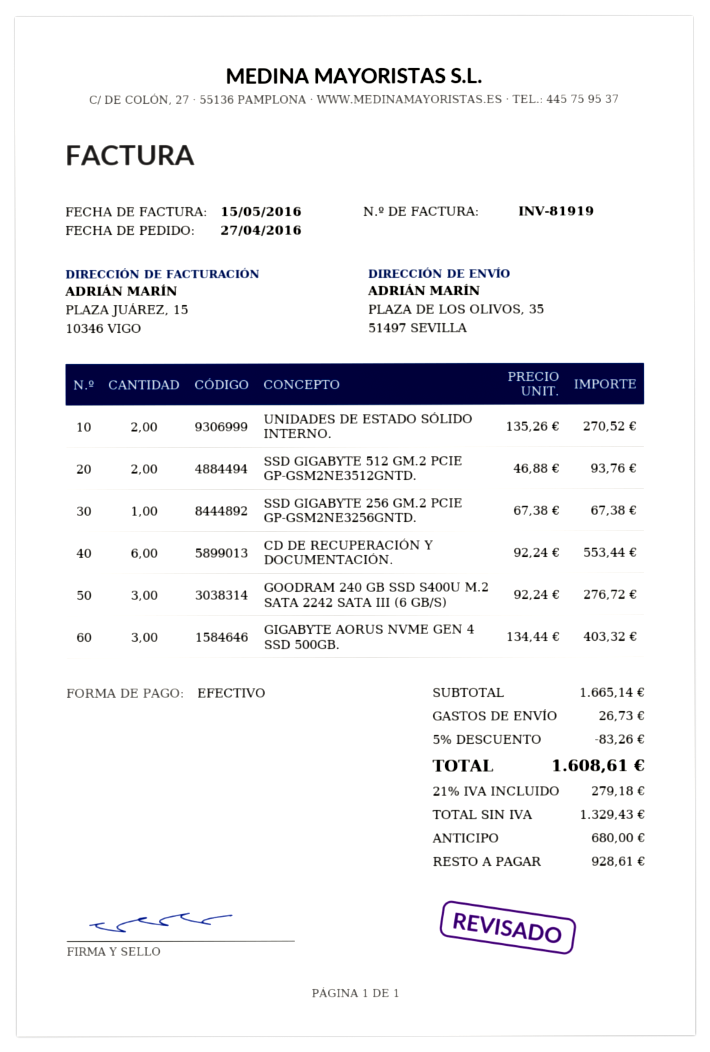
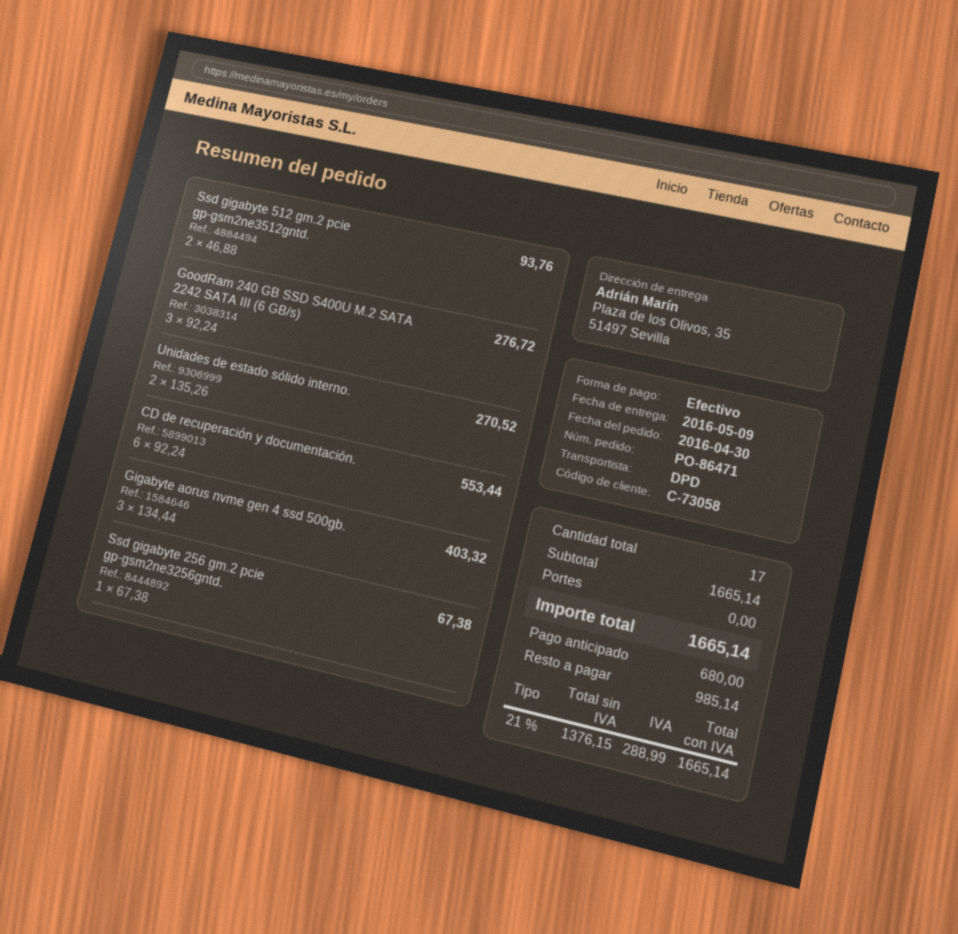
order date: 2016-04-27 -> 2016-04-30
discount: 5% = 83.26 -> none
shipping: 26.73 -> 0.00
net: 1329.43 -> 1376.15
tax: 21% = 279.18 -> 21% = 288.99
total: 1608.61 -> 1665.14
balance: 928.61 -> 985.14

